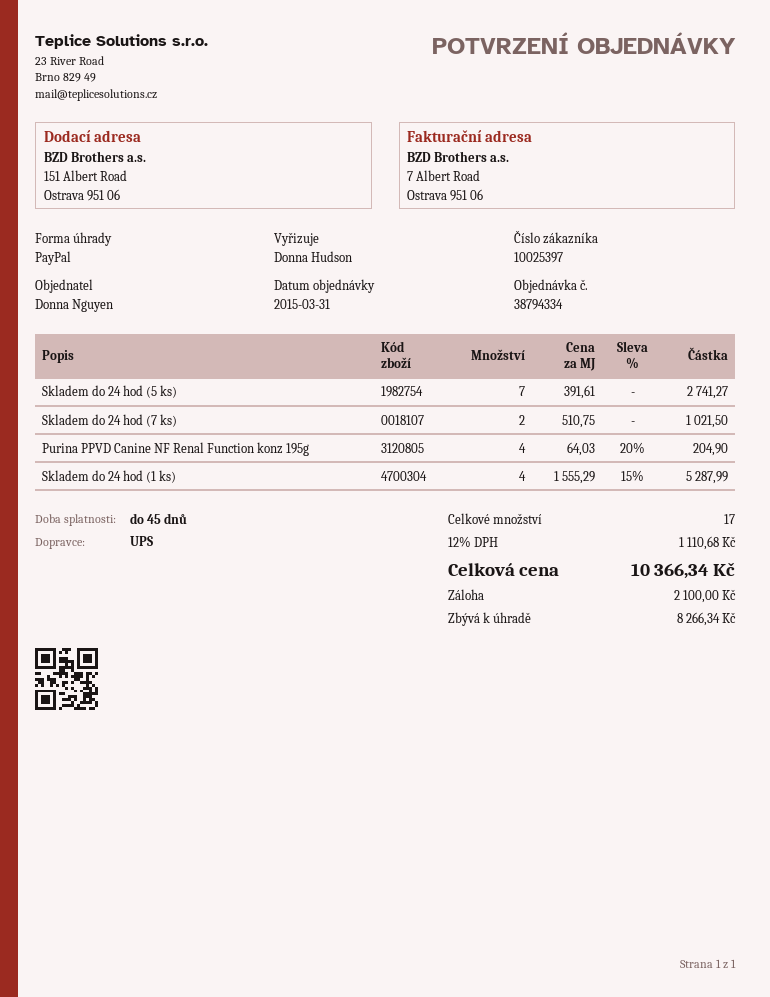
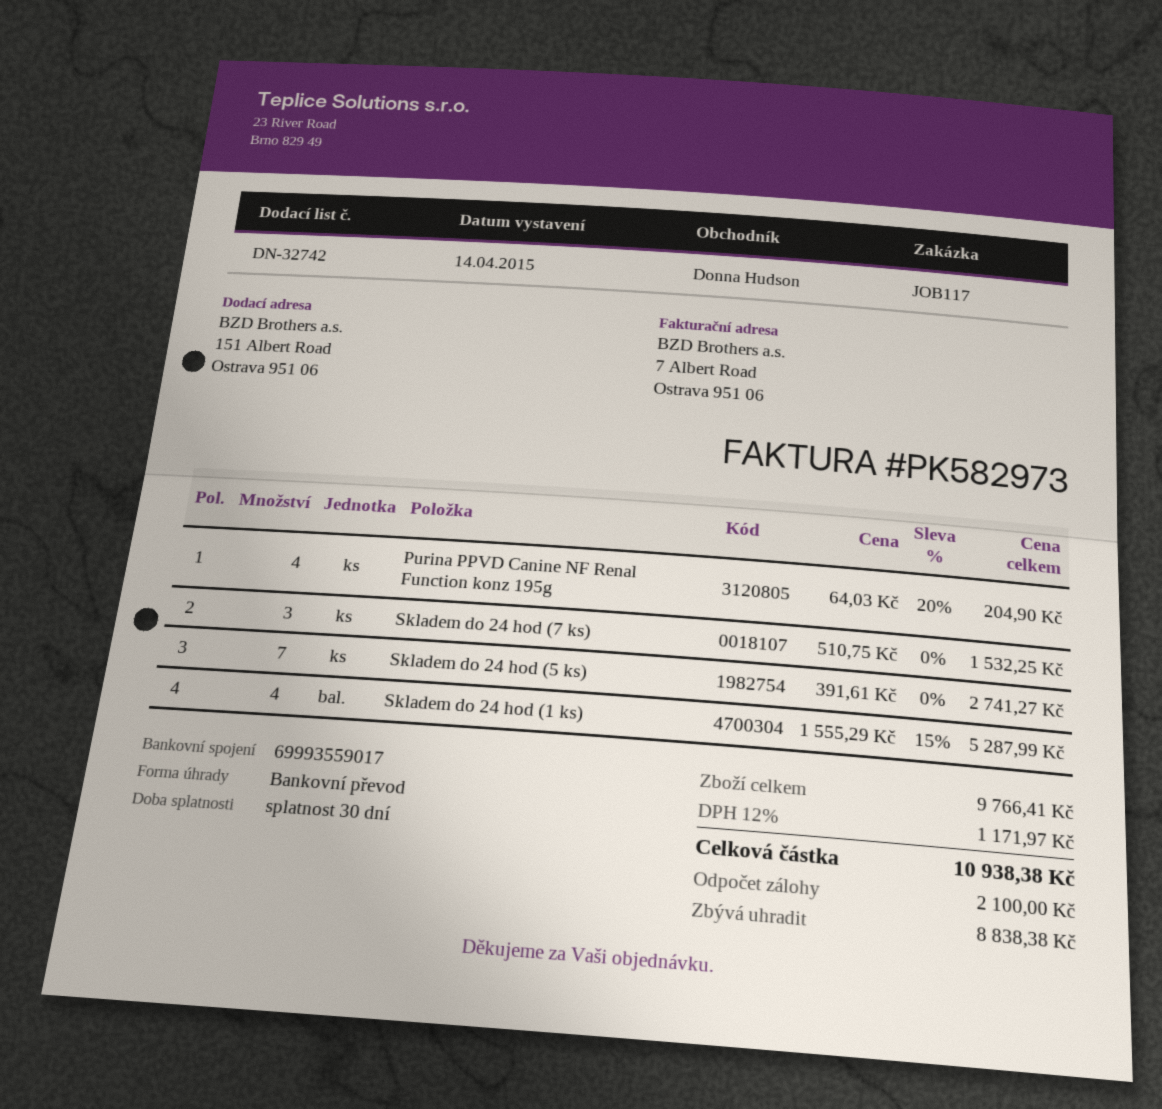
payment terms: 45 days -> 30 days
payment method: PayPal -> bank transfer
Skladem do 24 hod (7 ks): 2 x 510.75 = 1021.50 -> 3 x 510.75 = 1532.25
tax: 12% = 1110.68 -> 12% = 1171.97
total: 10366.34 -> 10938.38
balance: 8266.34 -> 8838.38

